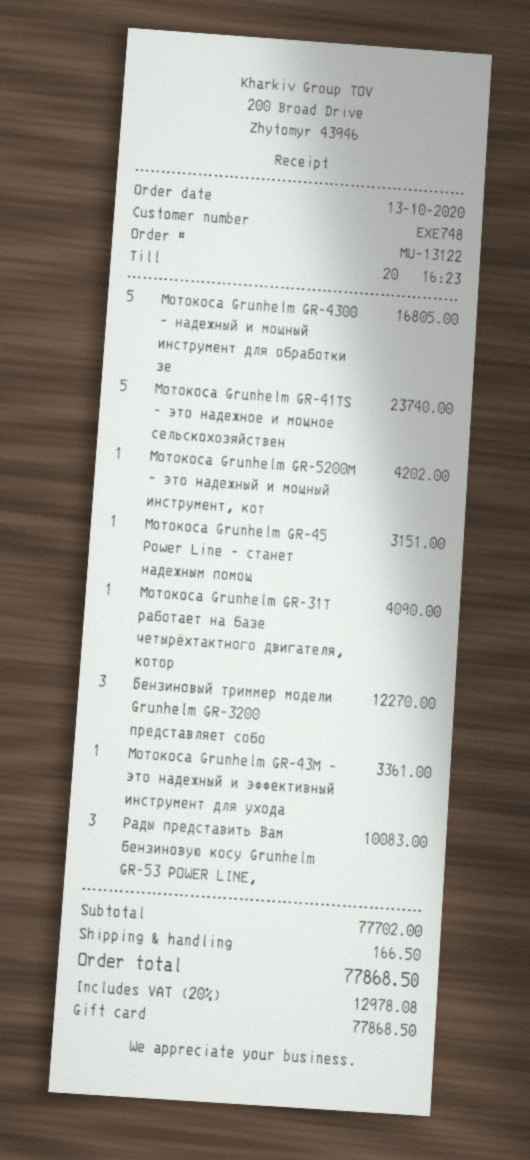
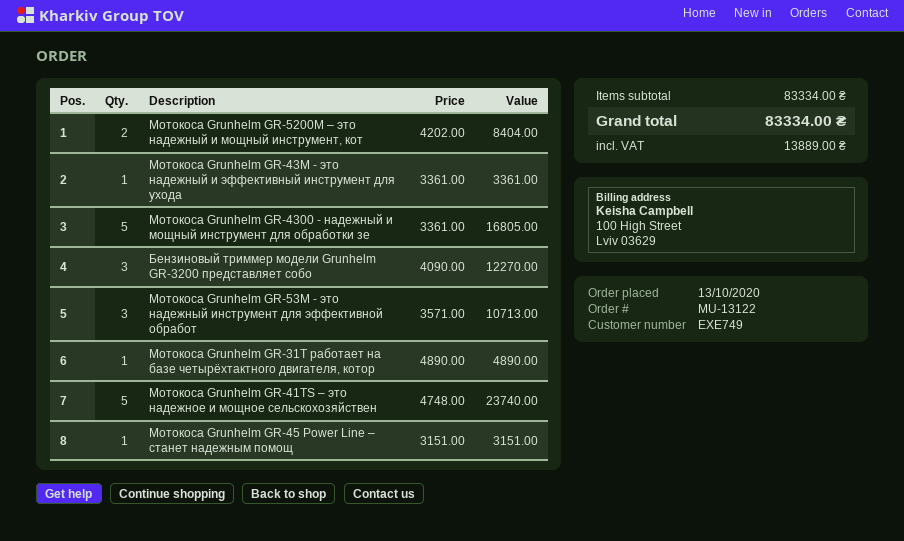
customer number: EXE748 -> EXE749
Мотокоса Grunhelm GR-5200M – это надежный и мощный инструмент, кот: 1 for 4202.00 -> 2 for 8404.00
Мотокоса Grunhelm GR-31T работает на базе четырёхтактного двигателя, котор: 1 for 4090.00 -> 1 for 4890.00
Рады представить Вам бензиновую косу Grunhelm GR-53 POWER LINE,: 3 for 10083.00 -> none
Мотокоса Grunhelm GR-53M - это надежный инструмент для эффективной обработ: none -> 3 for 10713.00
subtotal: 77702.00 -> 83334.00
shipping: 166.50 -> none
tax: 12978.08 -> 13889.00
total: 77868.50 -> 83334.00

